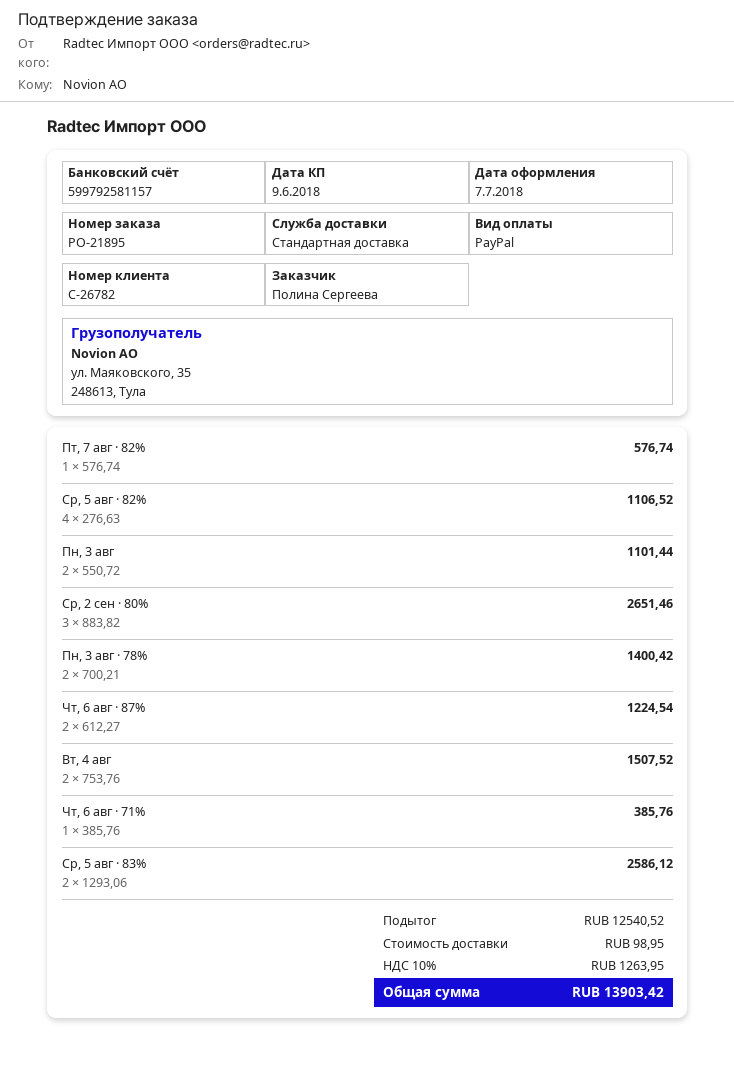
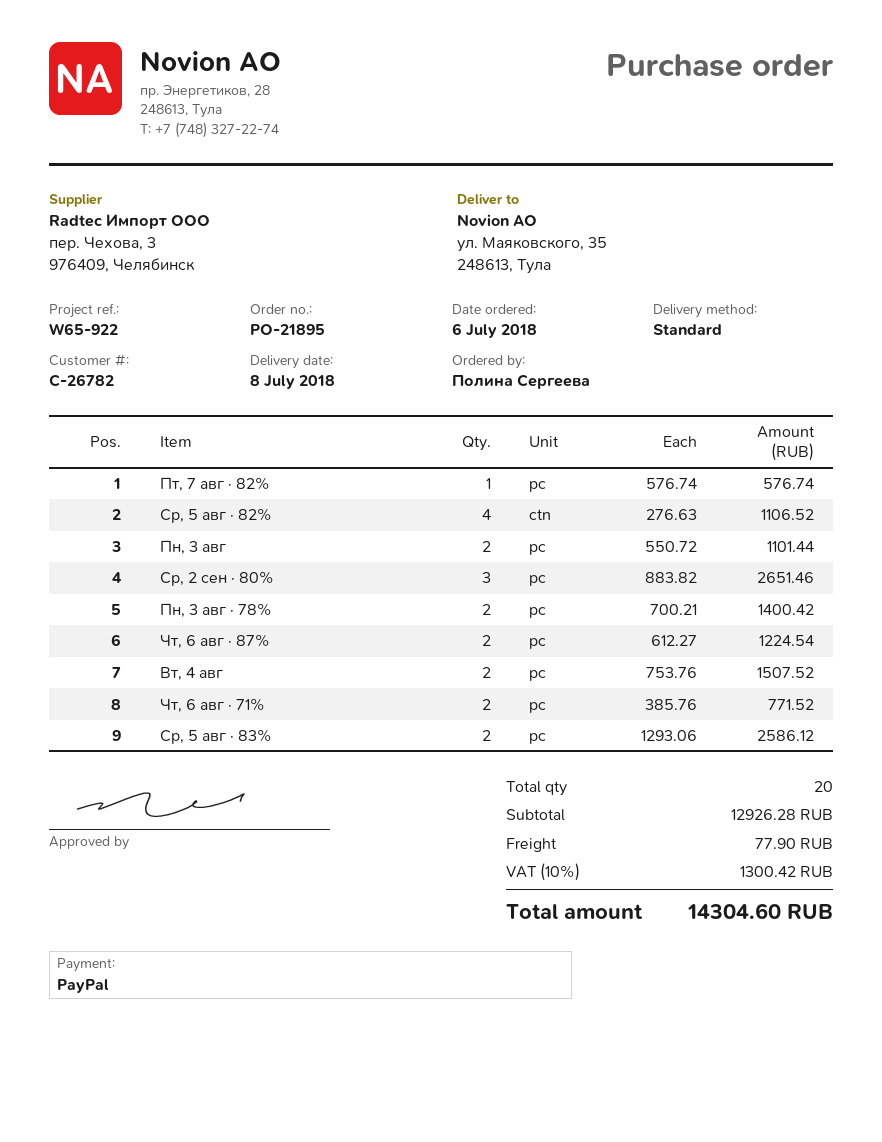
order date: 2018-07-07 -> 2018-07-06
Чт, 6 авг · 71%: 1 x 385.76 = 385.76 -> 2 x 385.76 = 771.52
subtotal: 12540.52 -> 12926.28
shipping: 98.95 -> 77.90
tax: 10% = 1263.95 -> 10% = 1300.42
total: 13903.42 -> 14304.60

